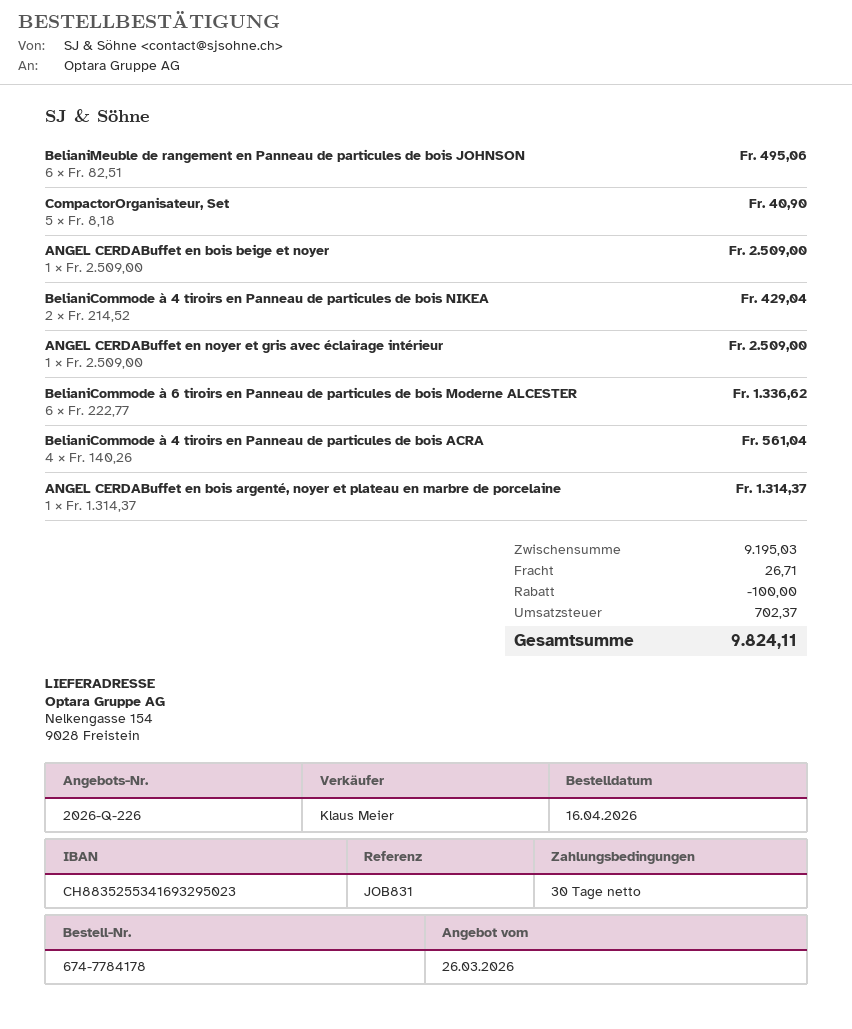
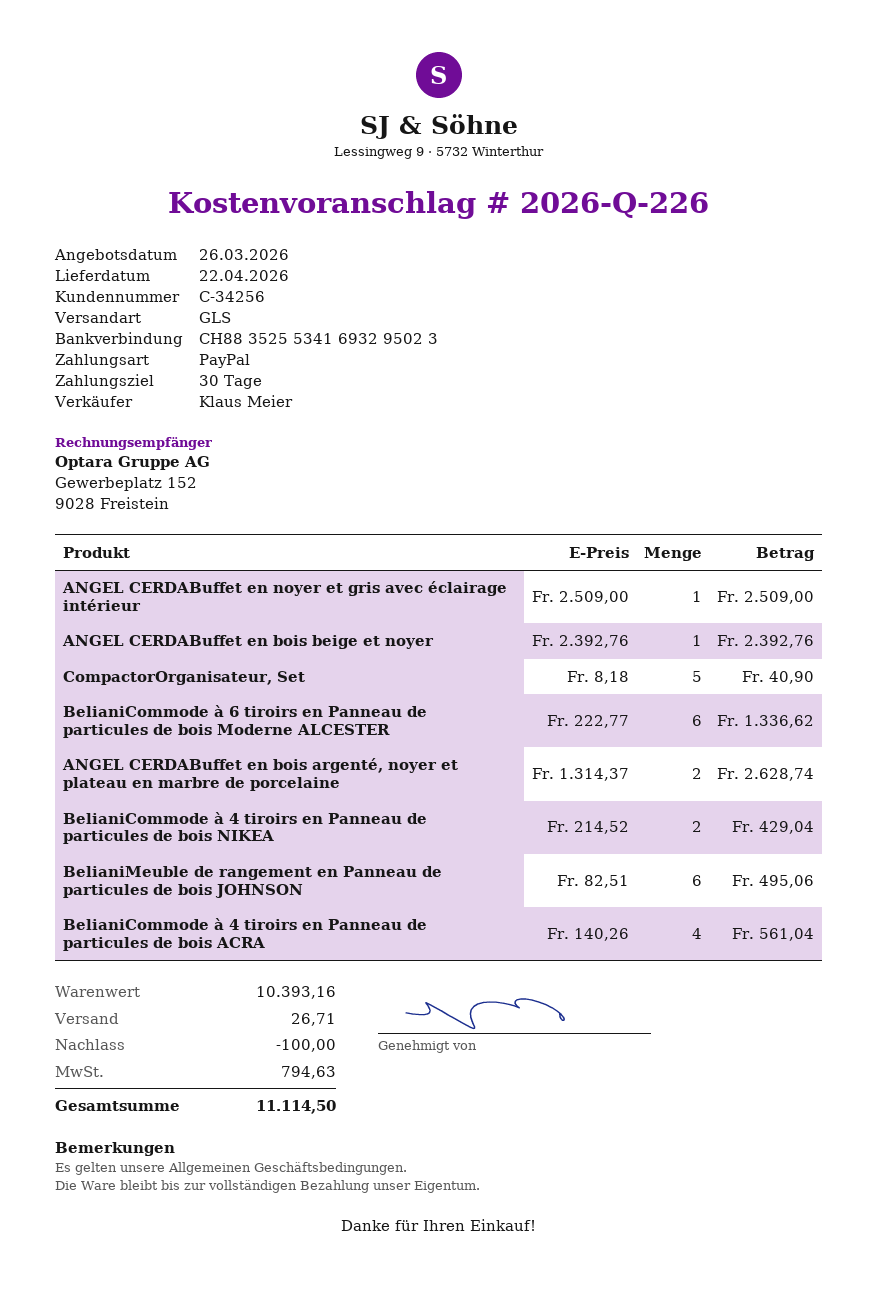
ANGEL CERDABuffet en bois beige et noyer: 1 x 2509.00 = 2509.00 -> 1 x 2392.76 = 2392.76
ANGEL CERDABuffet en bois argenté, noyer et plateau en marbre de porcelaine: 1 x 1314.37 = 1314.37 -> 2 x 1314.37 = 2628.74
subtotal: 9195.03 -> 10393.16
tax: 702.37 -> 794.63
total: 9824.11 -> 11114.50

